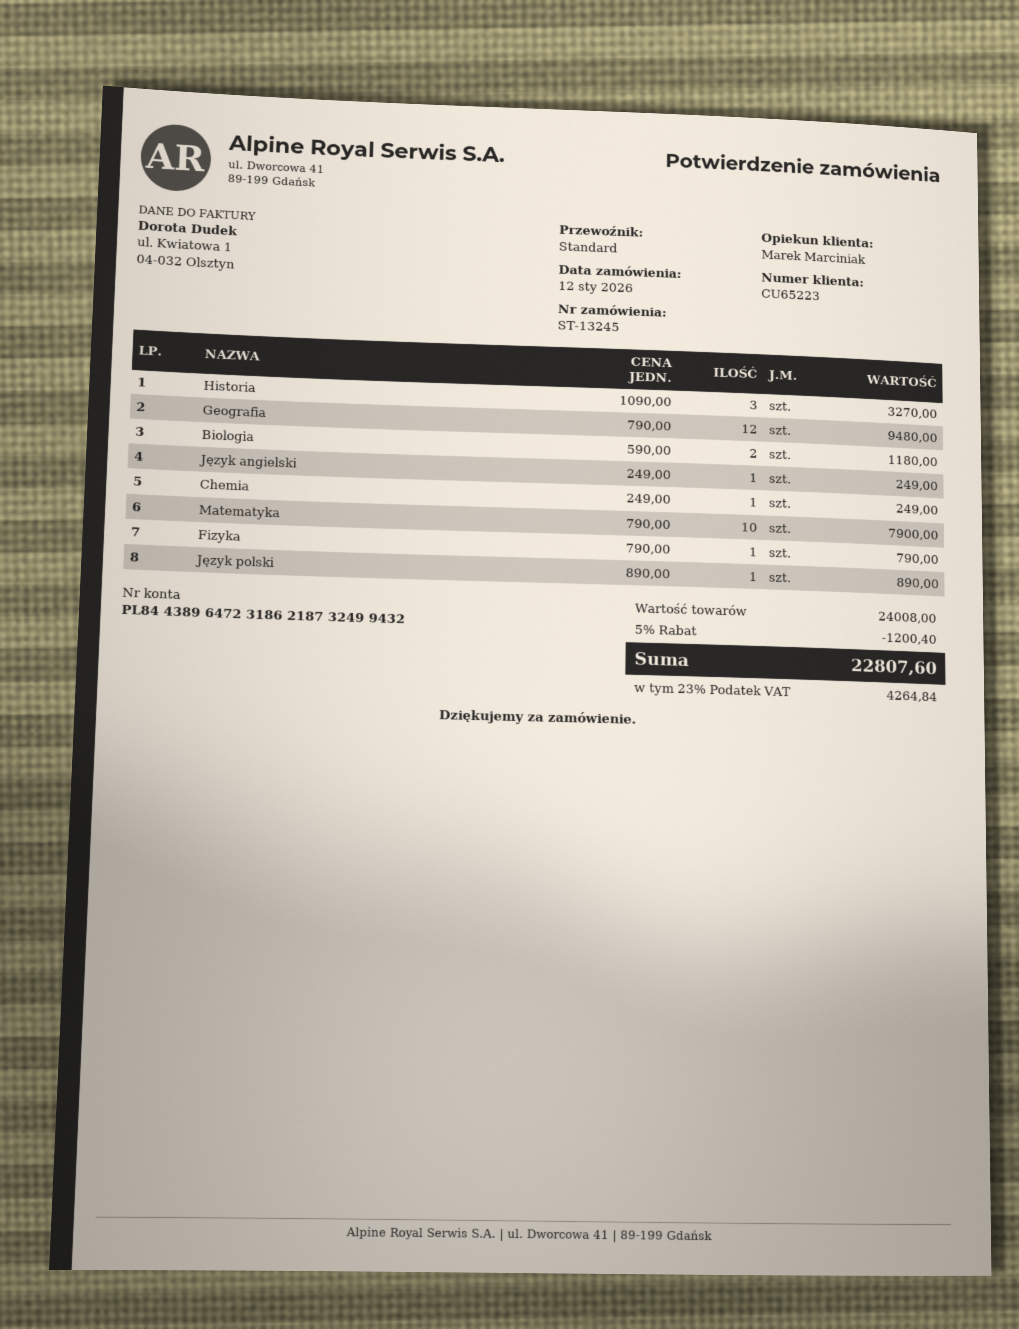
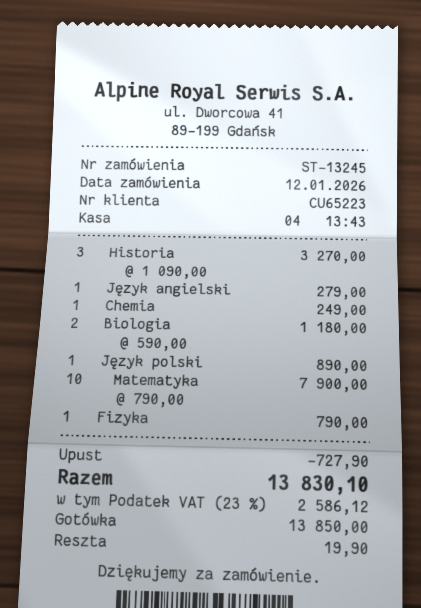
Geografia: 12 x 790.00 = 9480.00 -> none
Język angielski: 1 x 249.00 = 249.00 -> 1 x 279.00 = 279.00
discount: 1200.40 -> 727.90
tax: 23% = 4264.84 -> 23% = 2586.12
total: 22807.60 -> 13830.10

